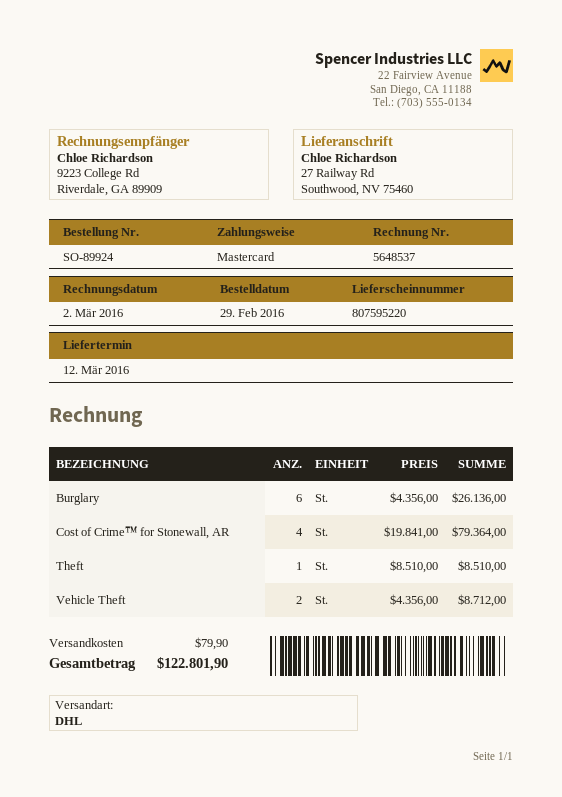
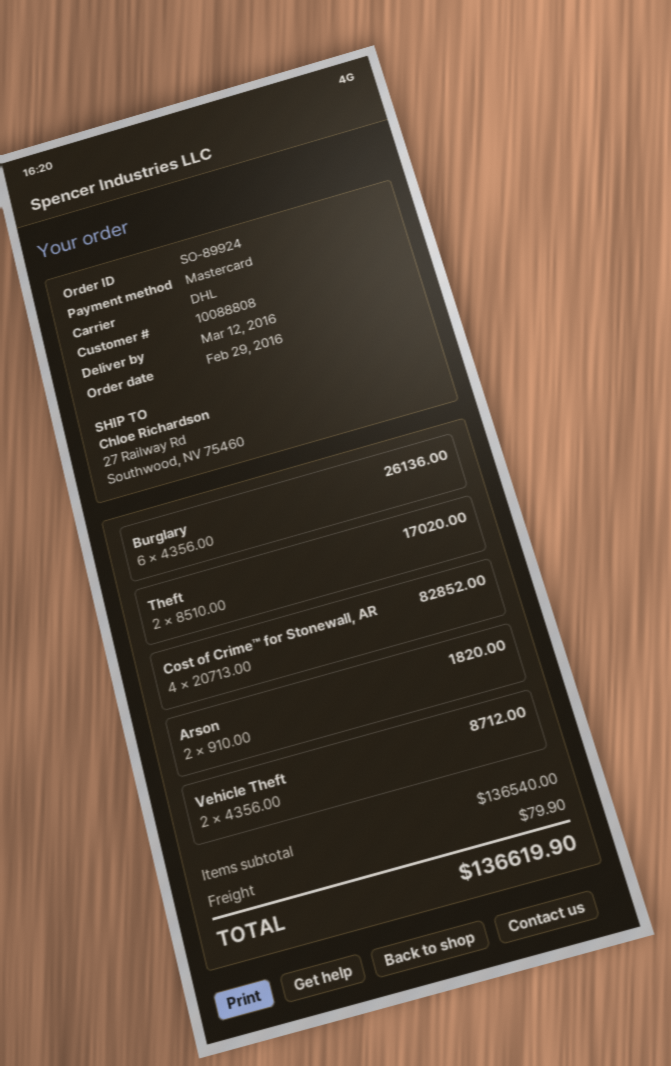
Cost of Crime™ for Stonewall, AR: 4 x 19841.00 = 79364.00 -> 4 x 20713.00 = 82852.00
Theft: 1 x 8510.00 = 8510.00 -> 2 x 8510.00 = 17020.00
Arson: none -> 2 x 910.00 = 1820.00
total: 122801.90 -> 136619.90

